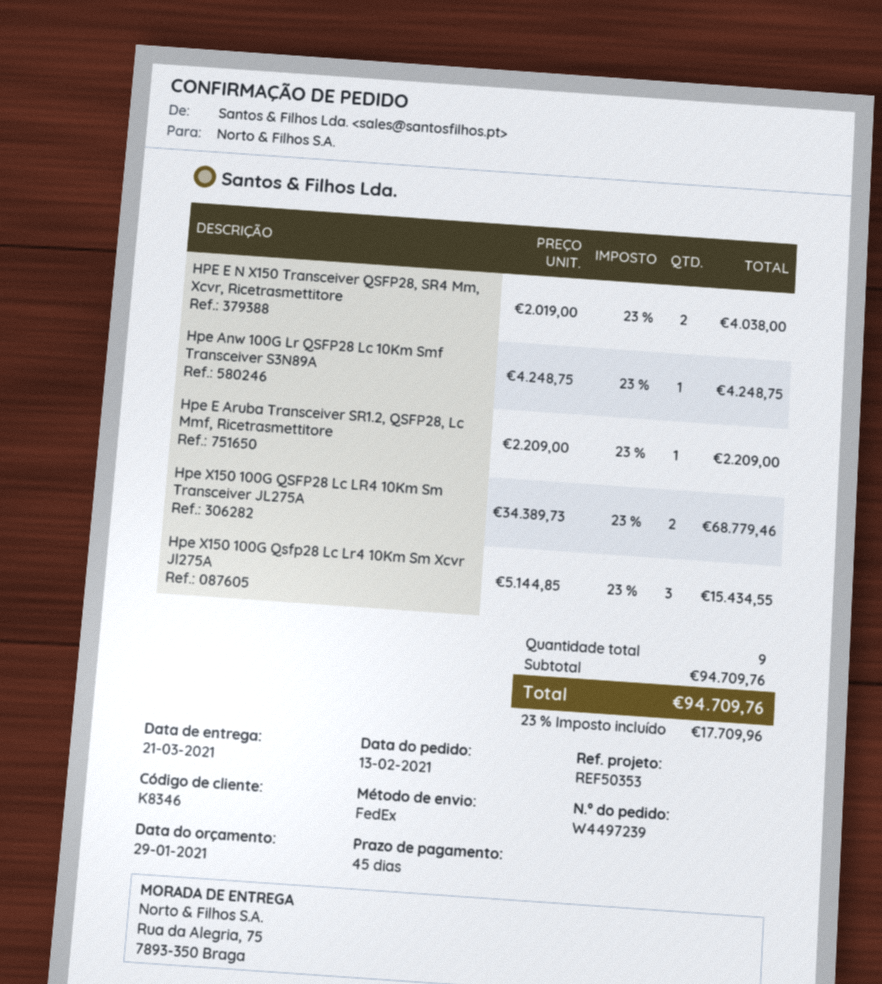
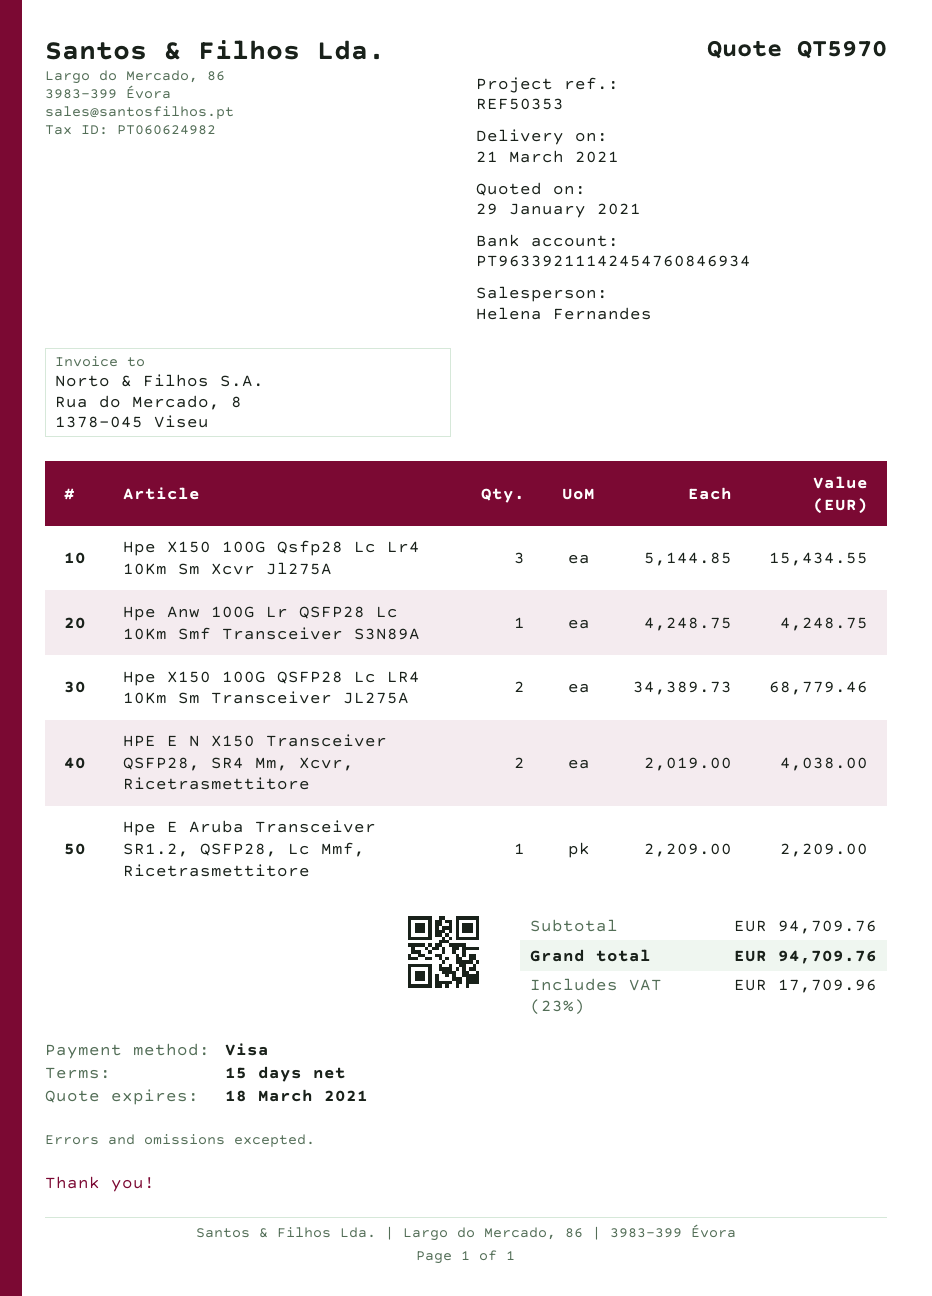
payment terms: 45 days -> 15 days

